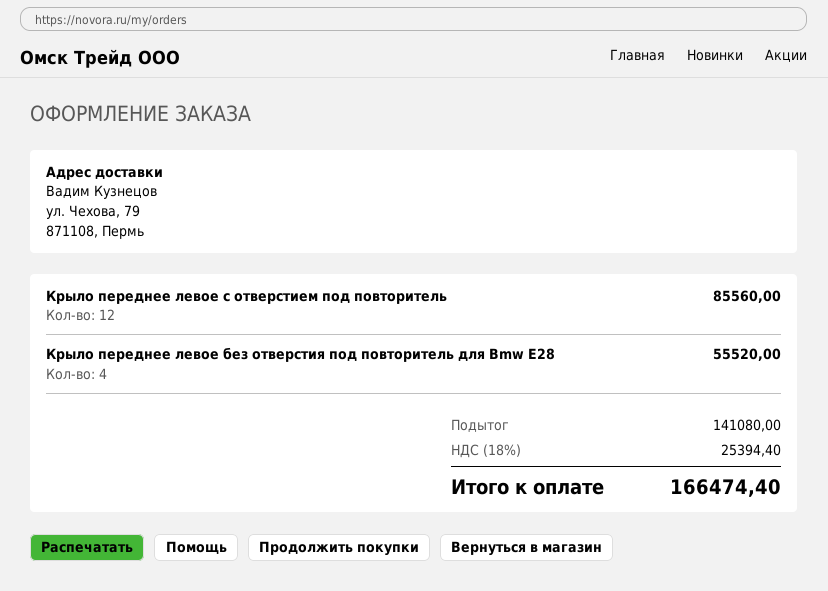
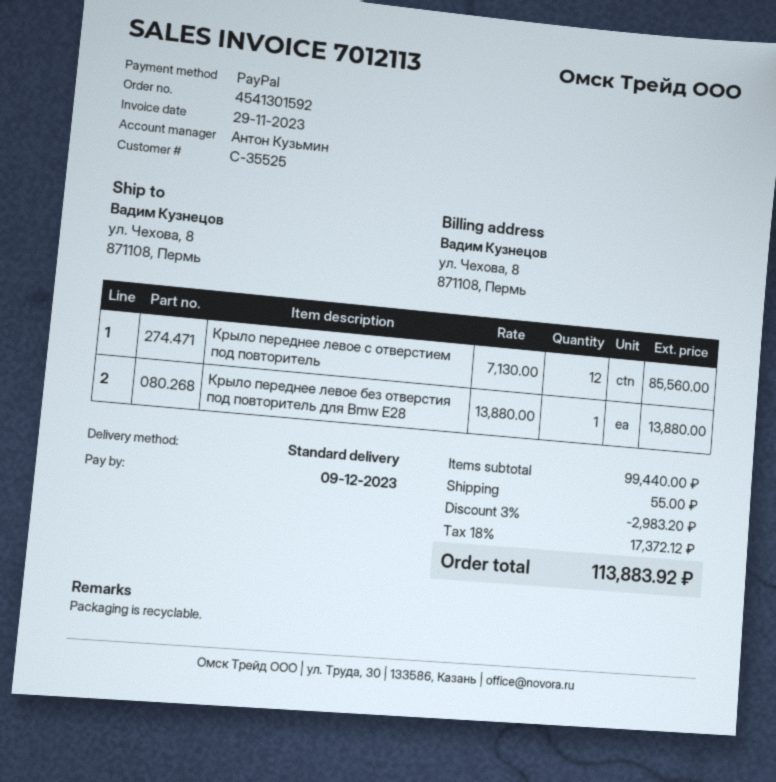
ship to: ул. Чехова, 79, 871108, Пермь -> ул. Чехова, 8, 871108, Пермь
Крыло переднее левое без отверстия под повторитель для Bmw E28: 4 for 55520.00 -> 1 for 13880.00
subtotal: 141080.00 -> 99440.00
discount: none -> 3% = 2983.20
shipping: none -> 55.00
tax: 18% = 25394.40 -> 18% = 17372.12
total: 166474.40 -> 113883.92

